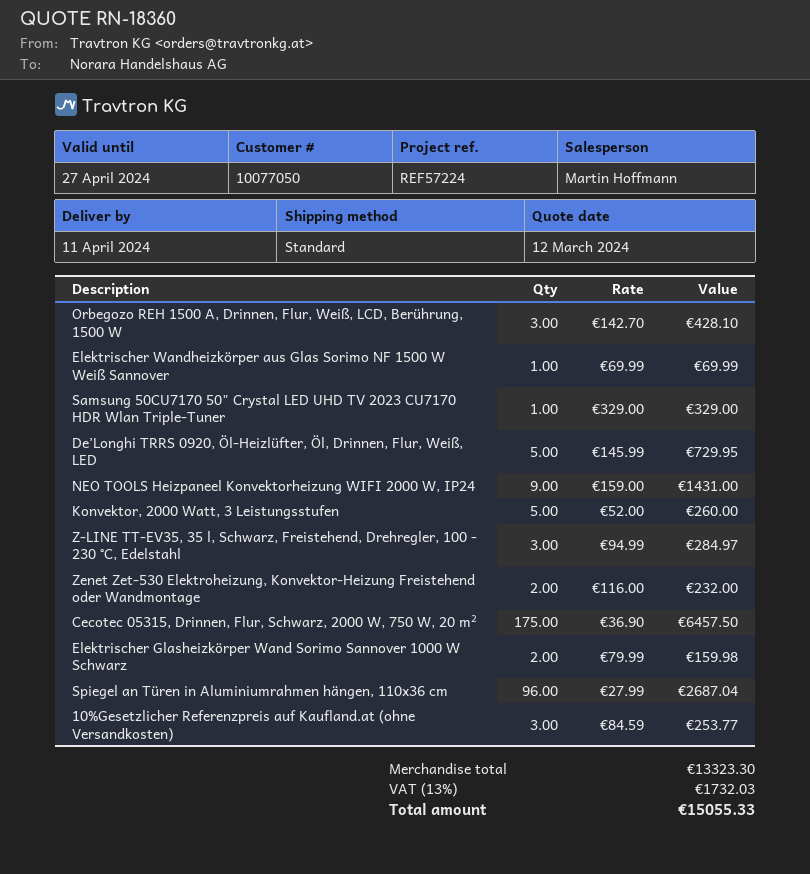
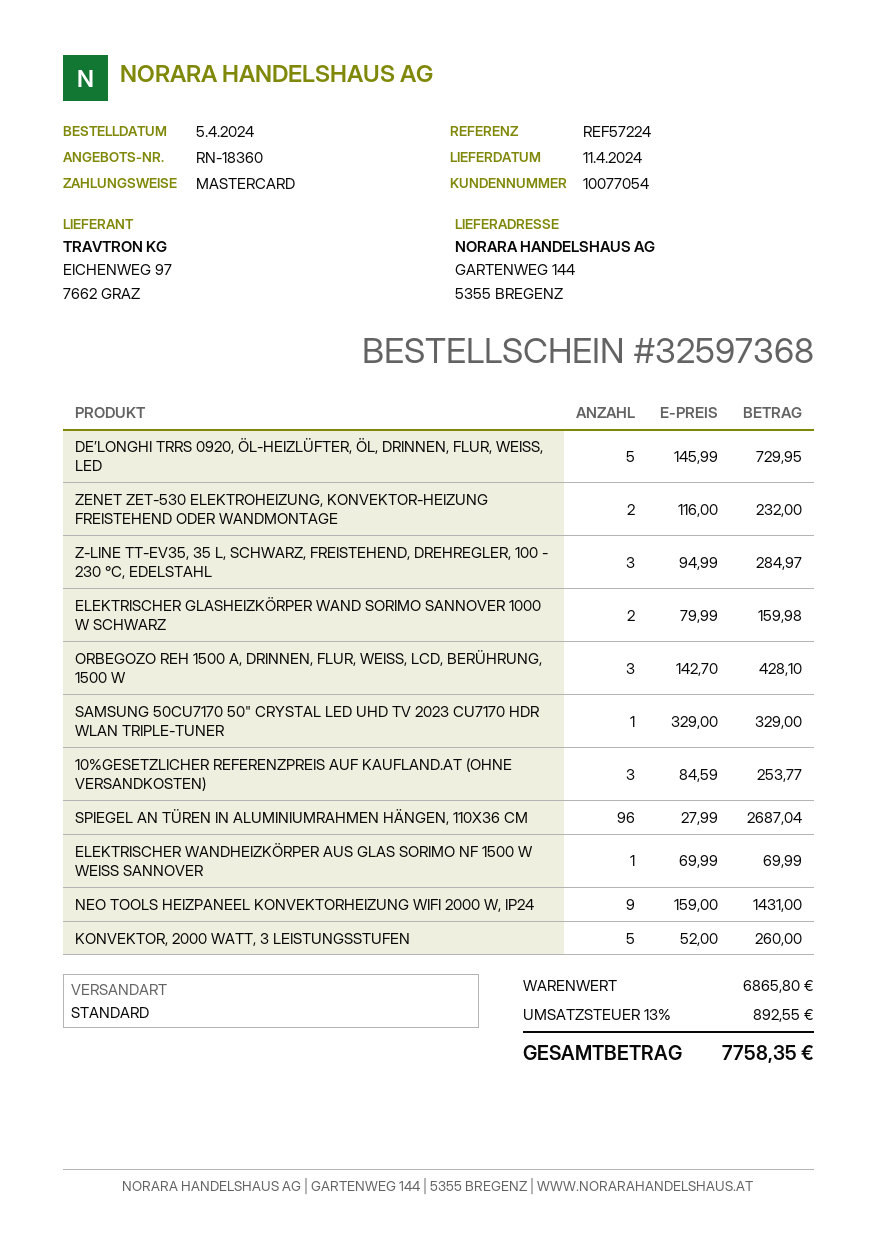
customer number: 10077050 -> 10077054
Cecotec 05315, Drinnen, Flur, Schwarz, 2000 W, 750 W, 20 m²: 175 x 36.90 = 6457.50 -> none
subtotal: 13323.30 -> 6865.80
tax: 13% = 1732.03 -> 13% = 892.55
total: 15055.33 -> 7758.35

